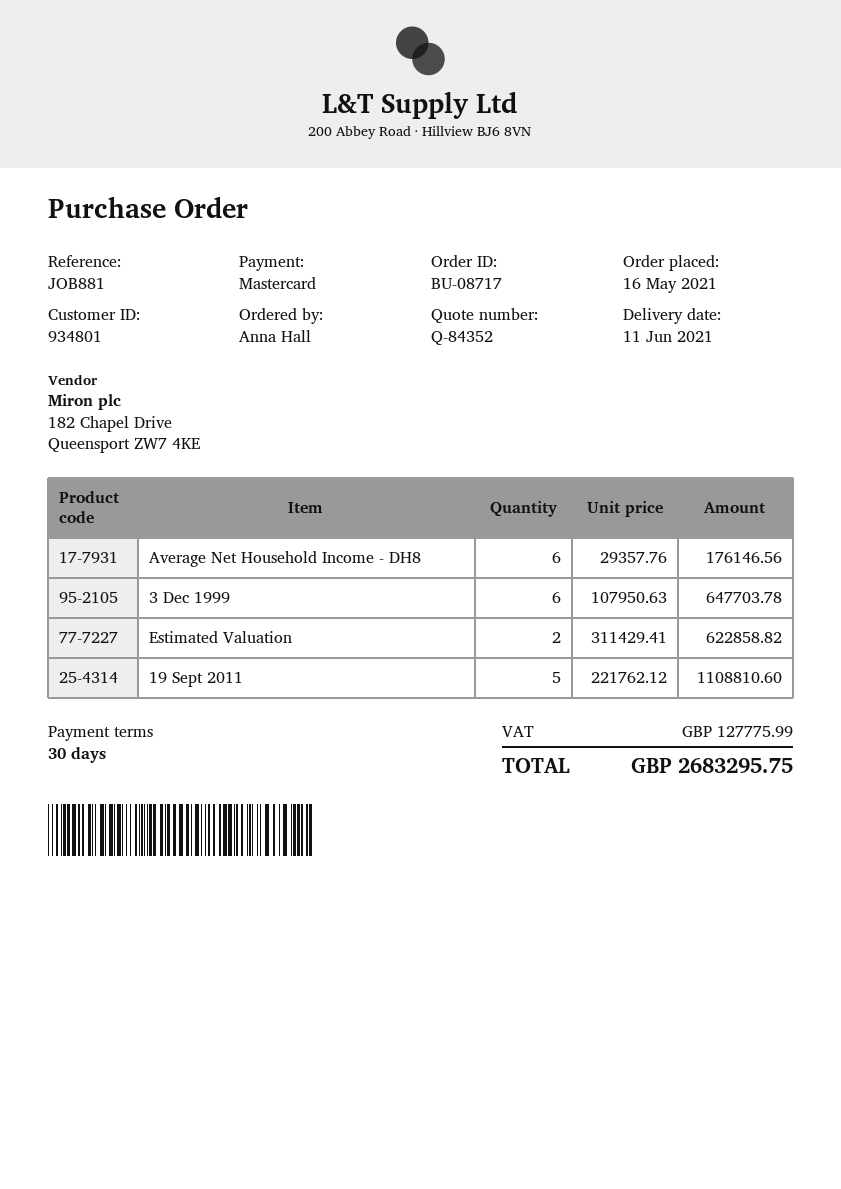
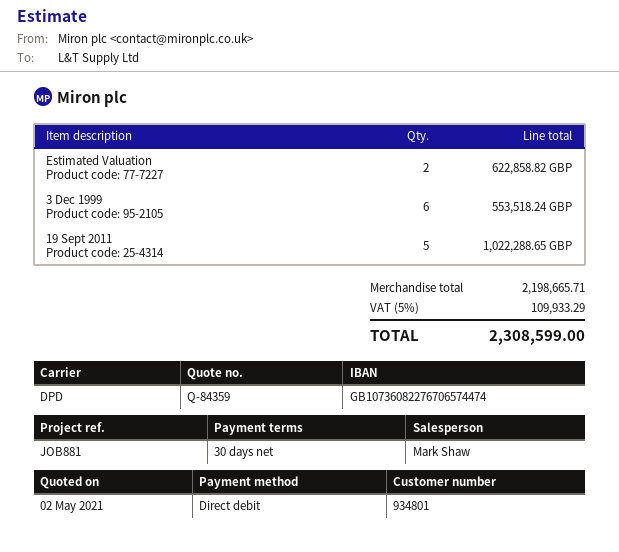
quote number: Q-84352 -> Q-84359
payment method: Mastercard -> direct debit
Average Net Household Income - DH8: 6 for 176146.56 -> none
3 Dec 1999: 6 for 647703.78 -> 6 for 553518.24
19 Sept 2011: 5 for 1108810.60 -> 5 for 1022288.65
tax: 127775.99 -> 109933.29
total: 2683295.75 -> 2308599.00

